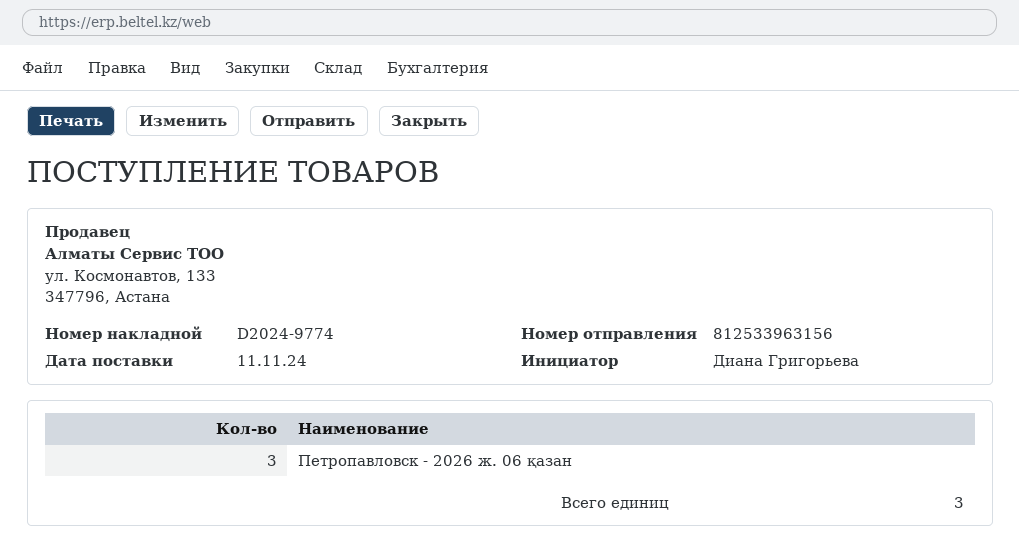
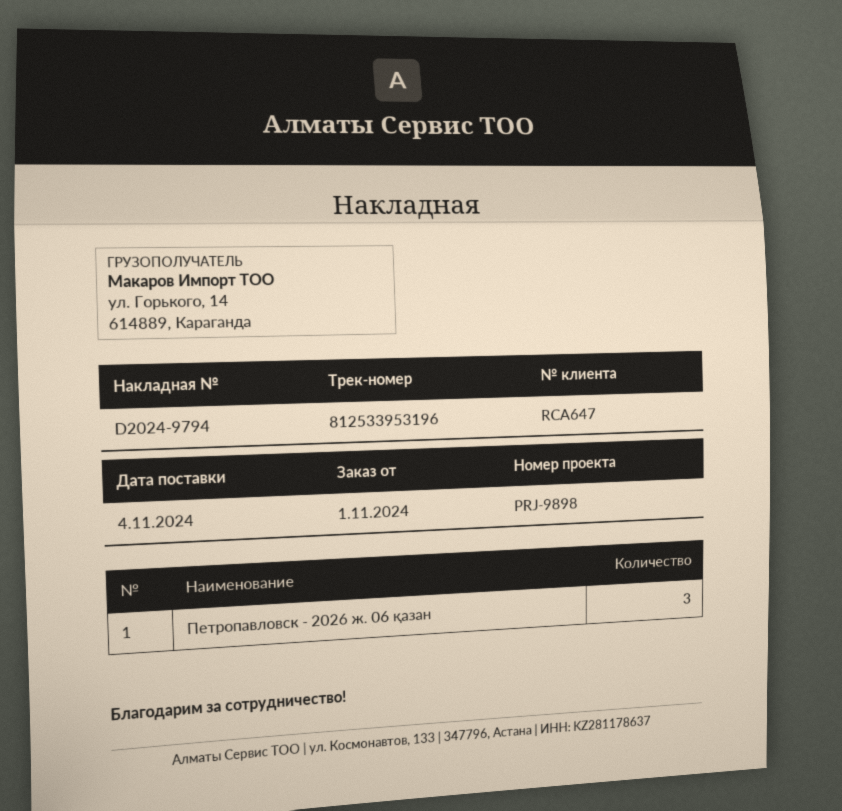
delivery note number: D2024-9774 -> D2024-9794
delivery date: 2024-11-11 -> 2024-11-04
tracking number: 812533963156 -> 812533953196

